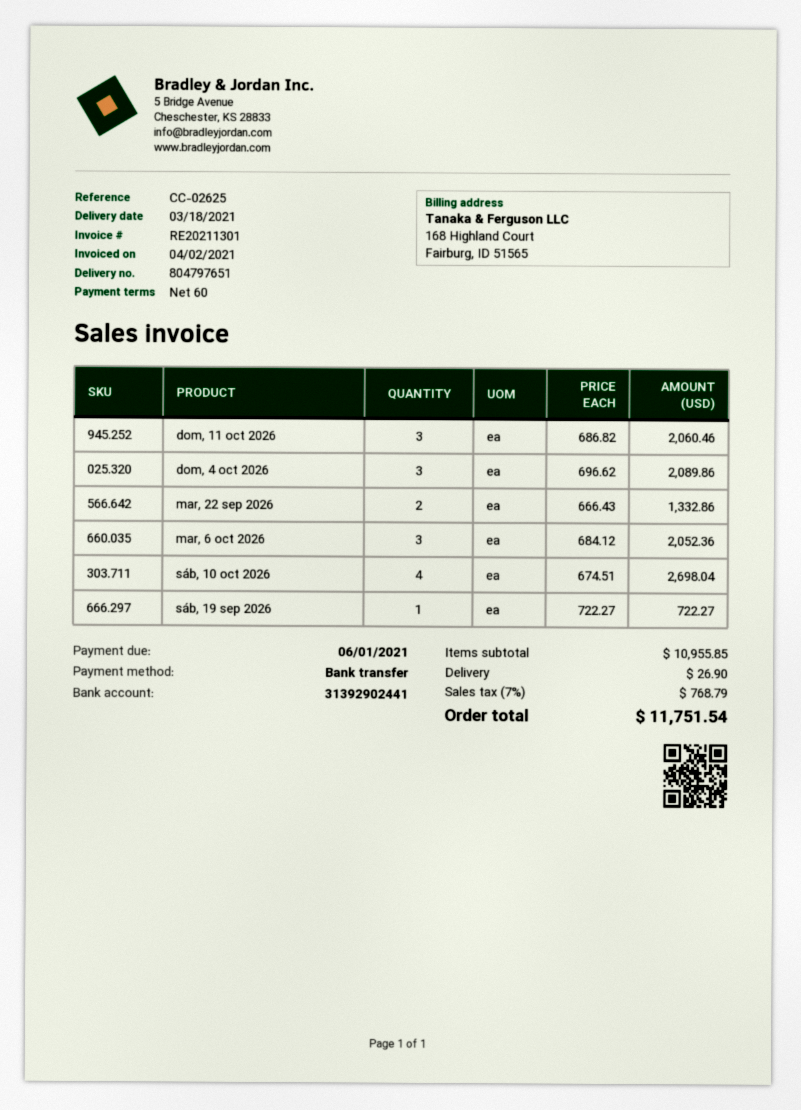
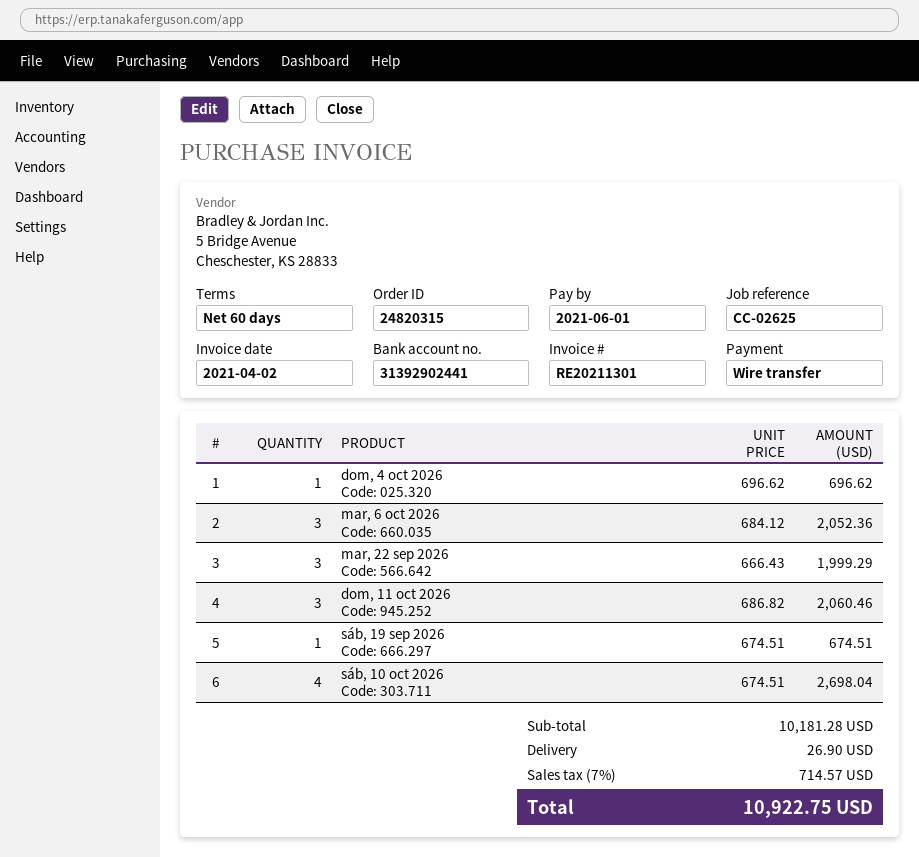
dom, 4 oct 2026: 3 x 696.62 = 2089.86 -> 1 x 696.62 = 696.62
mar, 22 sep 2026: 2 x 666.43 = 1332.86 -> 3 x 666.43 = 1999.29
sáb, 19 sep 2026: 1 x 722.27 = 722.27 -> 1 x 674.51 = 674.51
subtotal: 10955.85 -> 10181.28
tax: 7% = 768.79 -> 7% = 714.57
total: 11751.54 -> 10922.75

